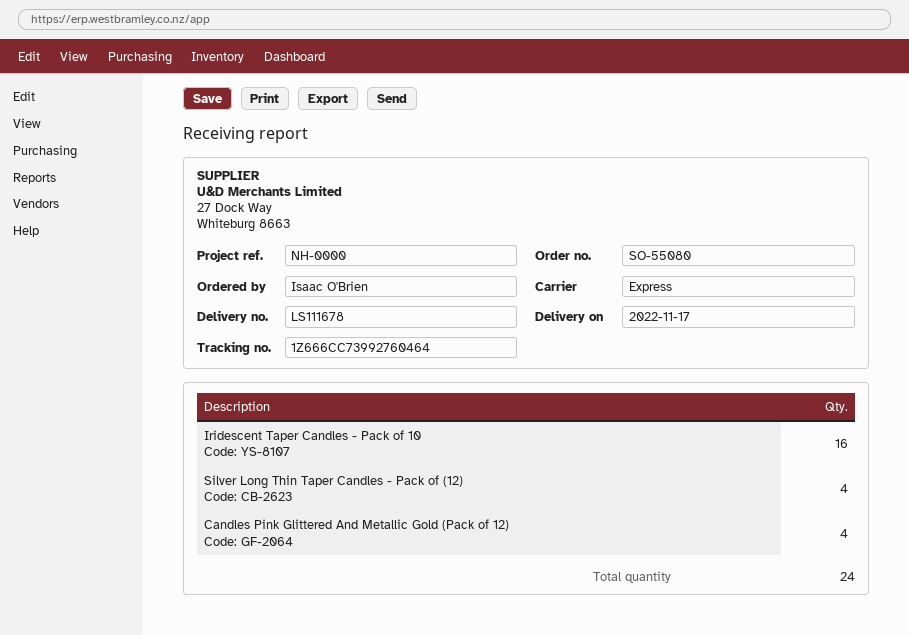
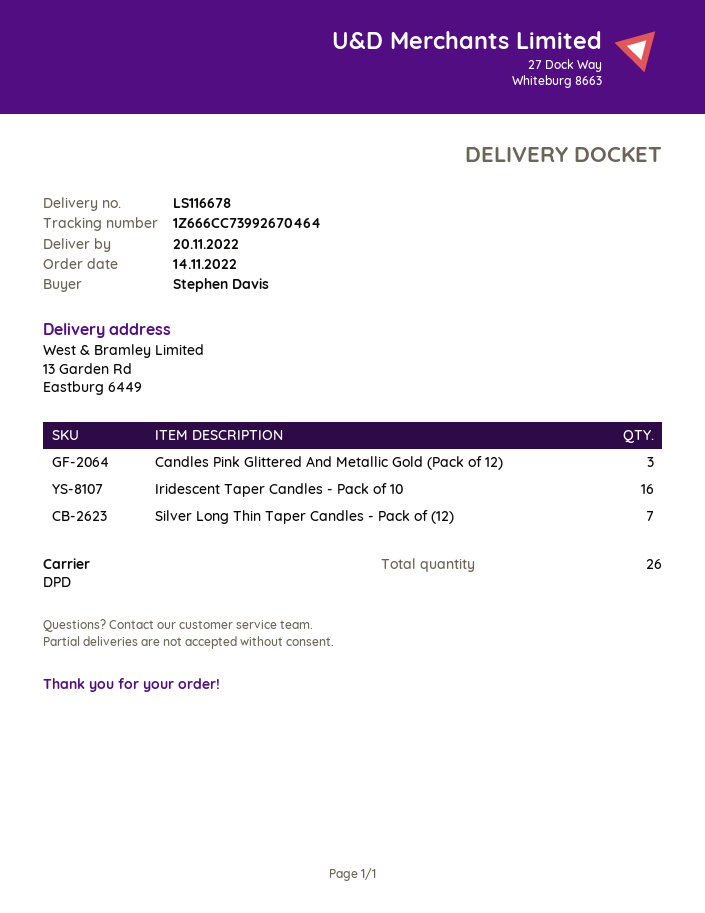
delivery note number: LS111678 -> LS116678
delivery date: 2022-11-17 -> 2022-11-20
ordered by: Isaac O'Brien -> Stephen Davis
shipping method: express -> DPD
tracking number: 1Z666CC73992760464 -> 1Z666CC73992670464
Silver Long Thin Taper Candles - Pack of (12): 4 -> 7
Candles Pink Glittered And Metallic Gold (Pack of 12): 4 -> 3
total quantity: 24 -> 26

